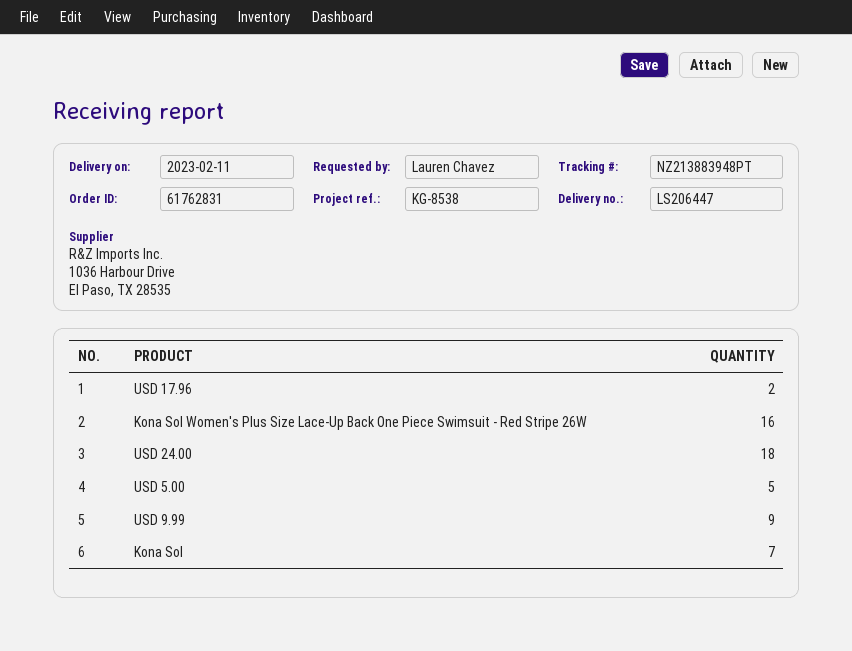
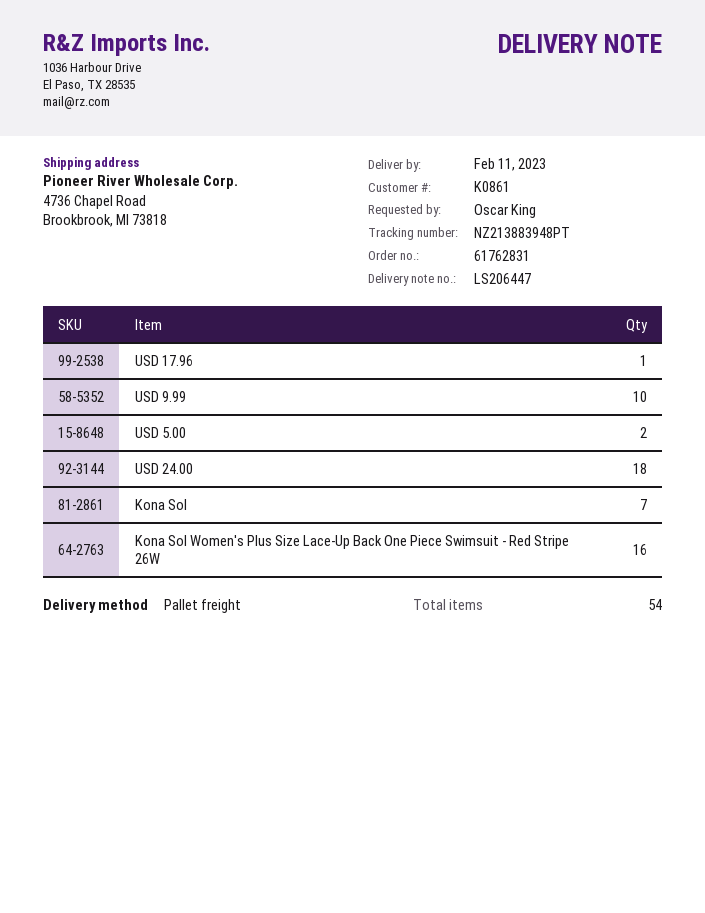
ordered by: Lauren Chavez -> Oscar King
USD 17.96: 2 -> 1
USD 5.00: 5 -> 2
USD 9.99: 9 -> 10

